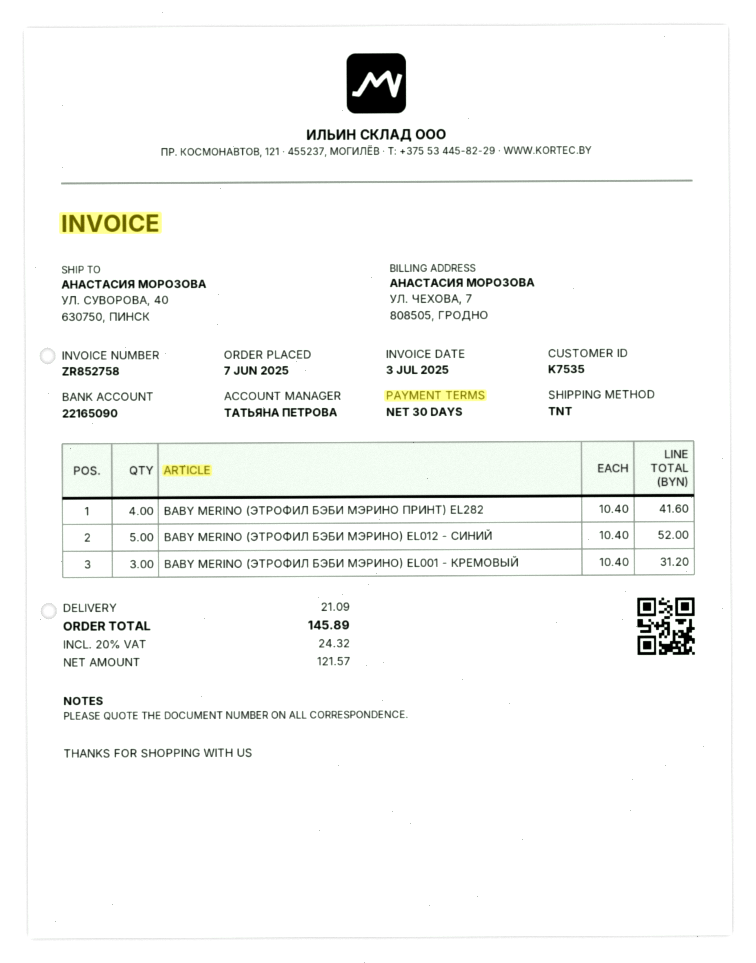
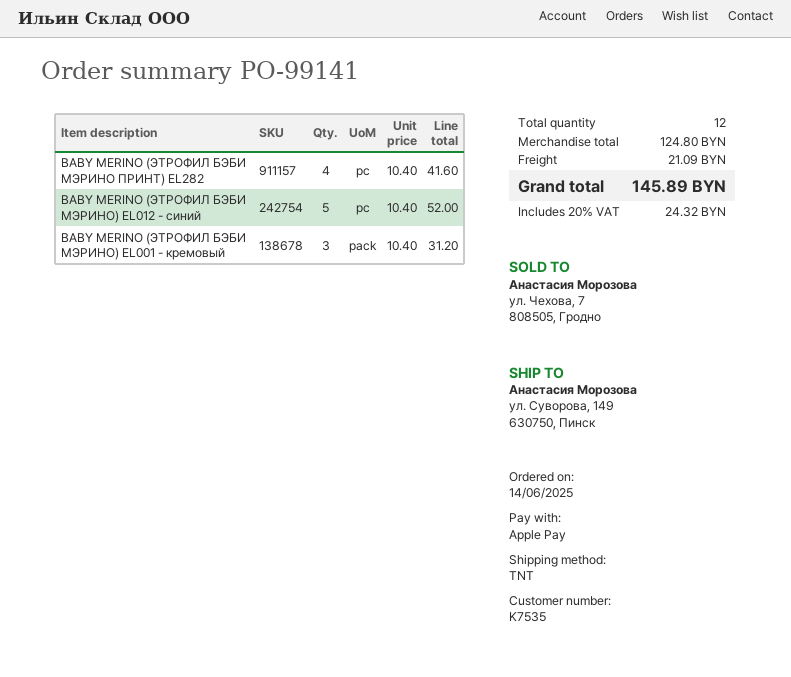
order date: 2025-06-07 -> 2025-06-14
ship to: УЛ. СУВОРОВА, 40, 630750, ПИНСК -> ул. Суворова, 149, 630750, Пинск

